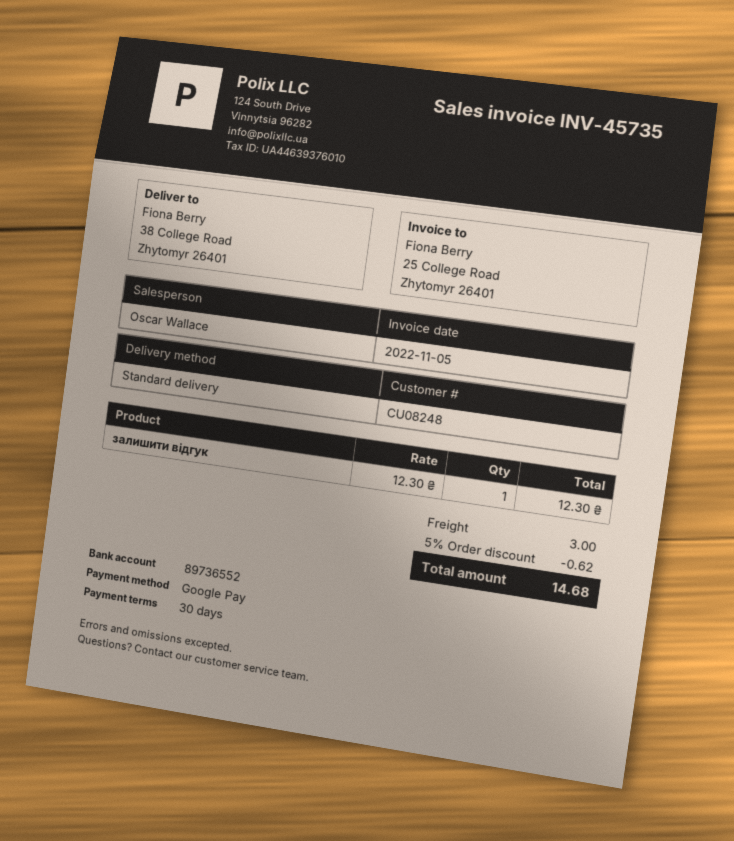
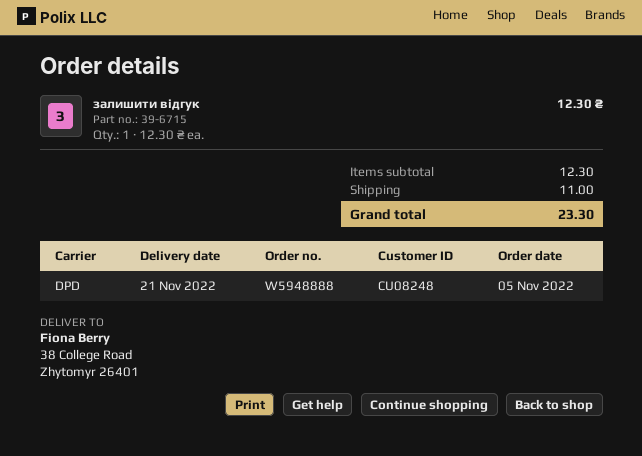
shipping method: standard -> DPD
discount: 5% = 0.62 -> none
shipping: 3.00 -> 11.00
total: 14.68 -> 23.30

